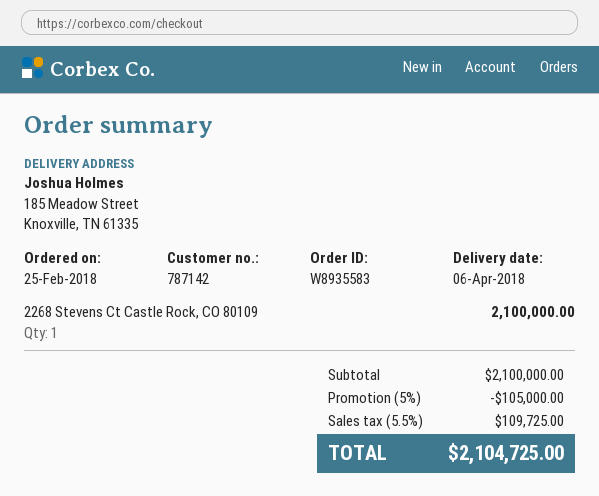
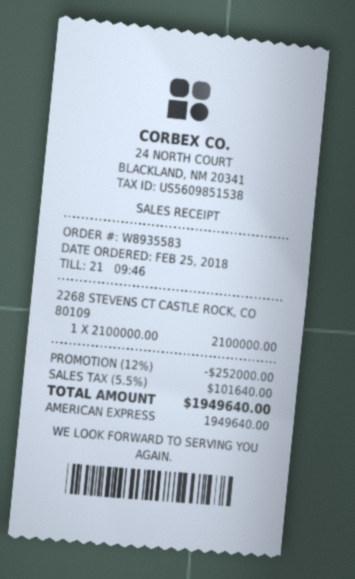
discount: 5% = 105000.00 -> 12% = 252000.00
tax: 5.5% = 109725.00 -> 5.5% = 101640.00
total: 2104725.00 -> 1949640.00

